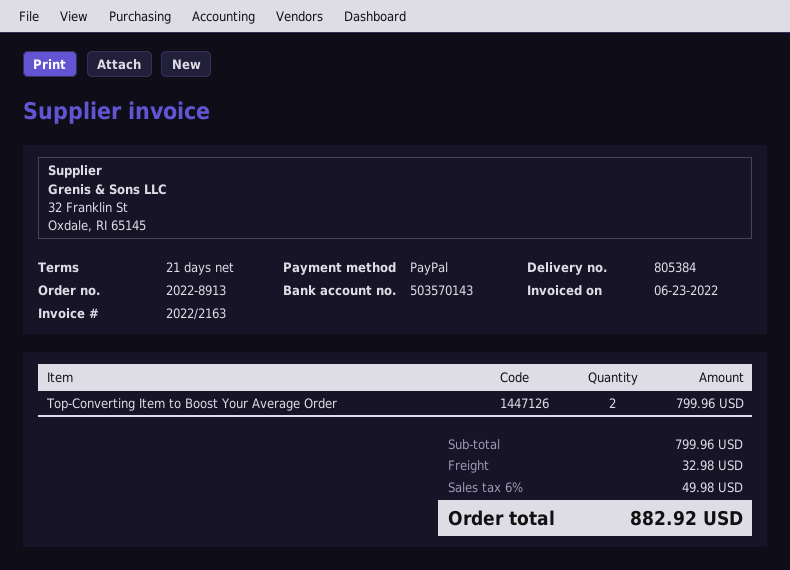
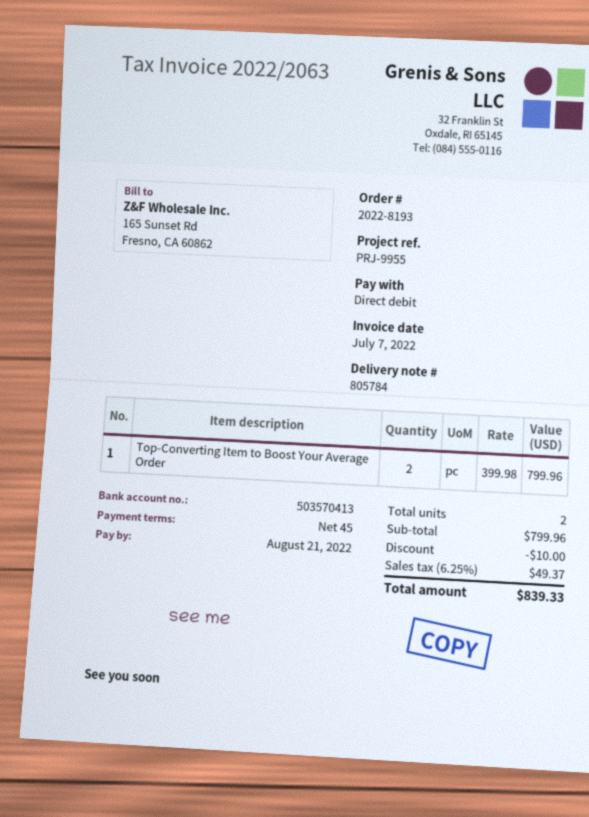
order number: 2022-8913 -> 2022-8193
delivery note number: 805384 -> 805784
invoice number: 2022/2163 -> 2022/2063
invoice date: 2022-06-23 -> 2022-07-07
payment terms: 21 days -> 45 days
payment method: PayPal -> direct debit
bank account: 503570143 -> 503570413
discount: none -> 10.00
shipping: 32.98 -> none
tax: 6% = 49.98 -> 6.25% = 49.37
total: 882.92 -> 839.33

